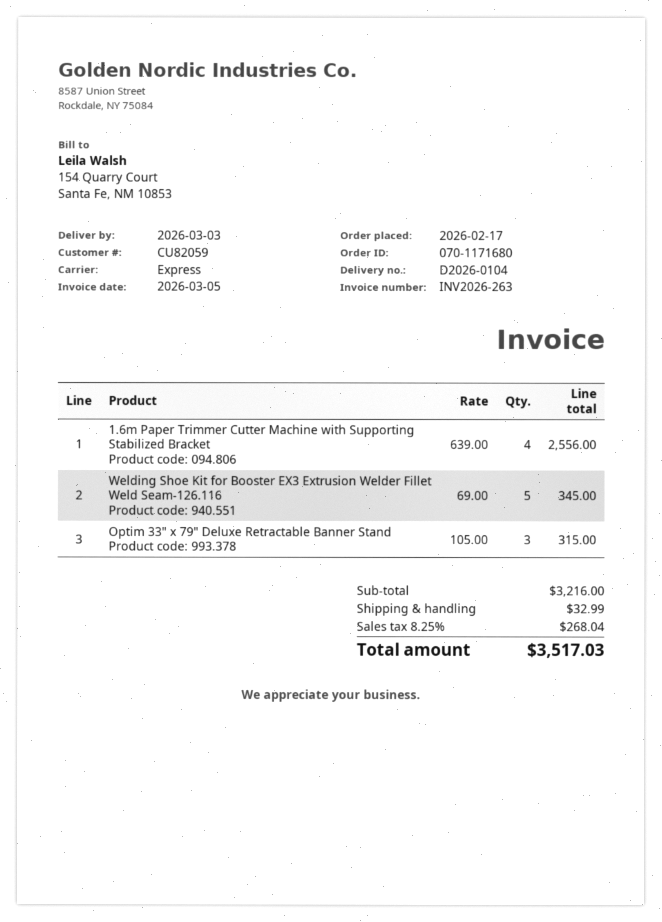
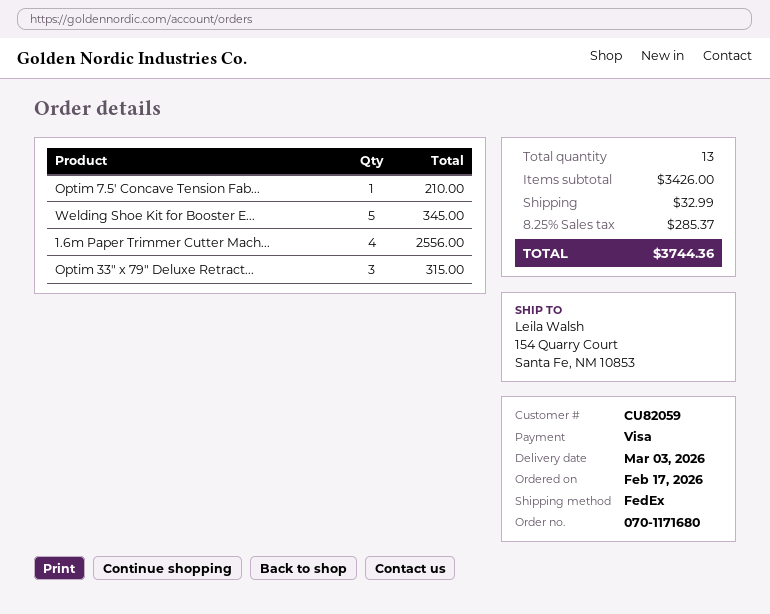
shipping method: express -> FedEx
Optim 7.5′ Concave Tension Fab...: none -> 1 for 210.00
subtotal: 3216.00 -> 3426.00
tax: 8.25% = 268.04 -> 8.25% = 285.37
total: 3517.03 -> 3744.36

